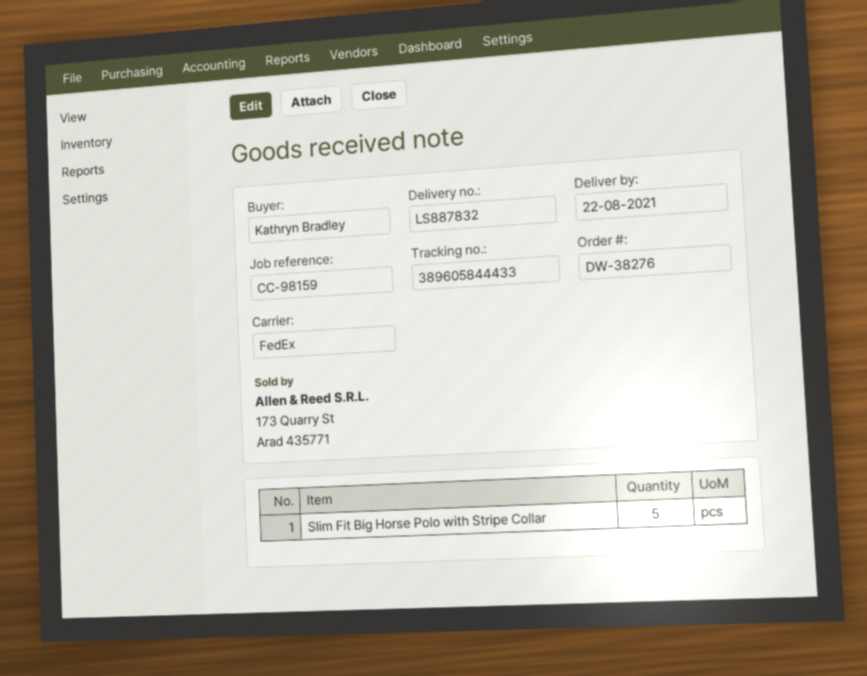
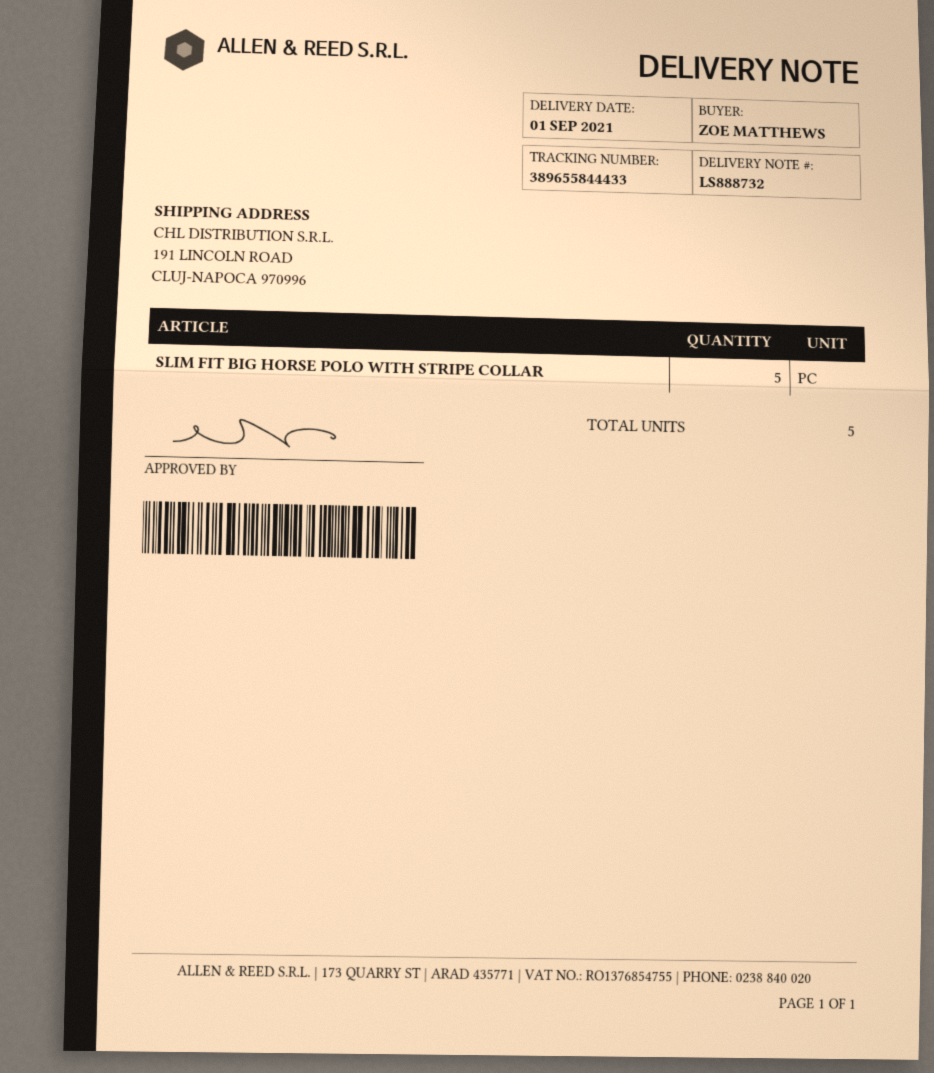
delivery note number: LS887832 -> LS888732
delivery date: 2021-08-22 -> 2021-09-01
ordered by: Kathryn Bradley -> ZOE MATTHEWS
tracking number: 389605844433 -> 389655844433

